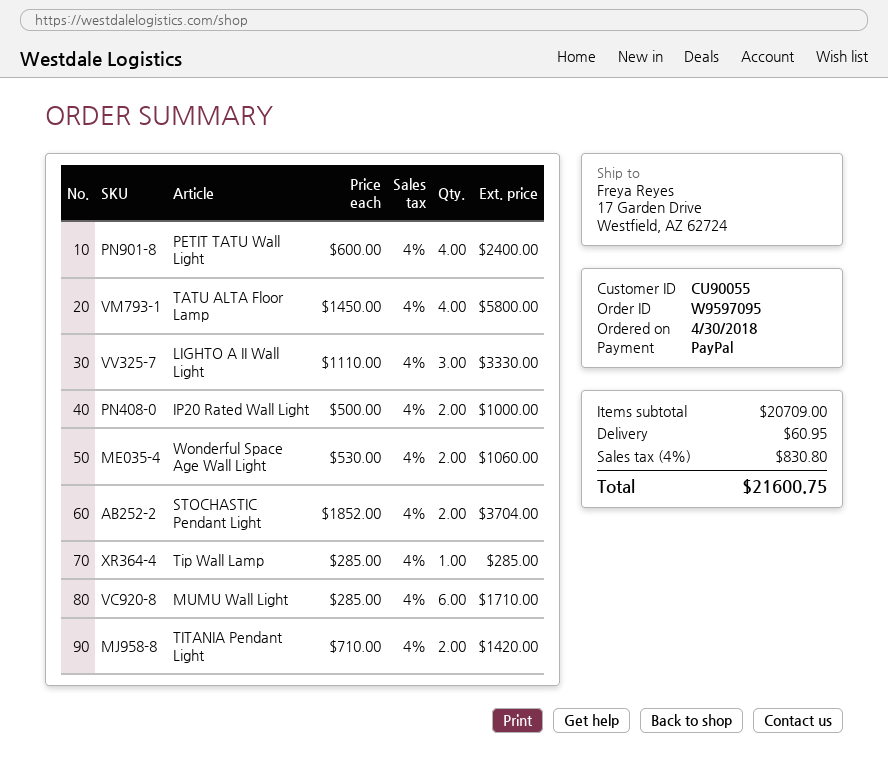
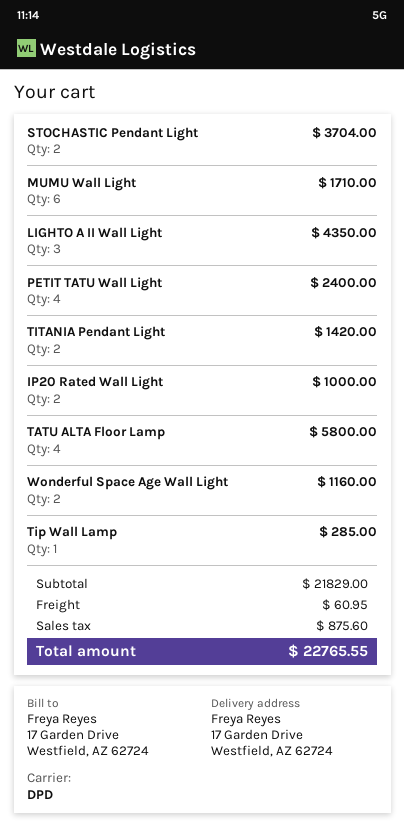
LIGHTO A II Wall Light: 3 for 3330.00 -> 3 for 4350.00
Wonderful Space Age Wall Light: 2 for 1060.00 -> 2 for 1160.00
subtotal: 20709.00 -> 21829.00
tax: 830.80 -> 875.60
total: 21600.75 -> 22765.55

